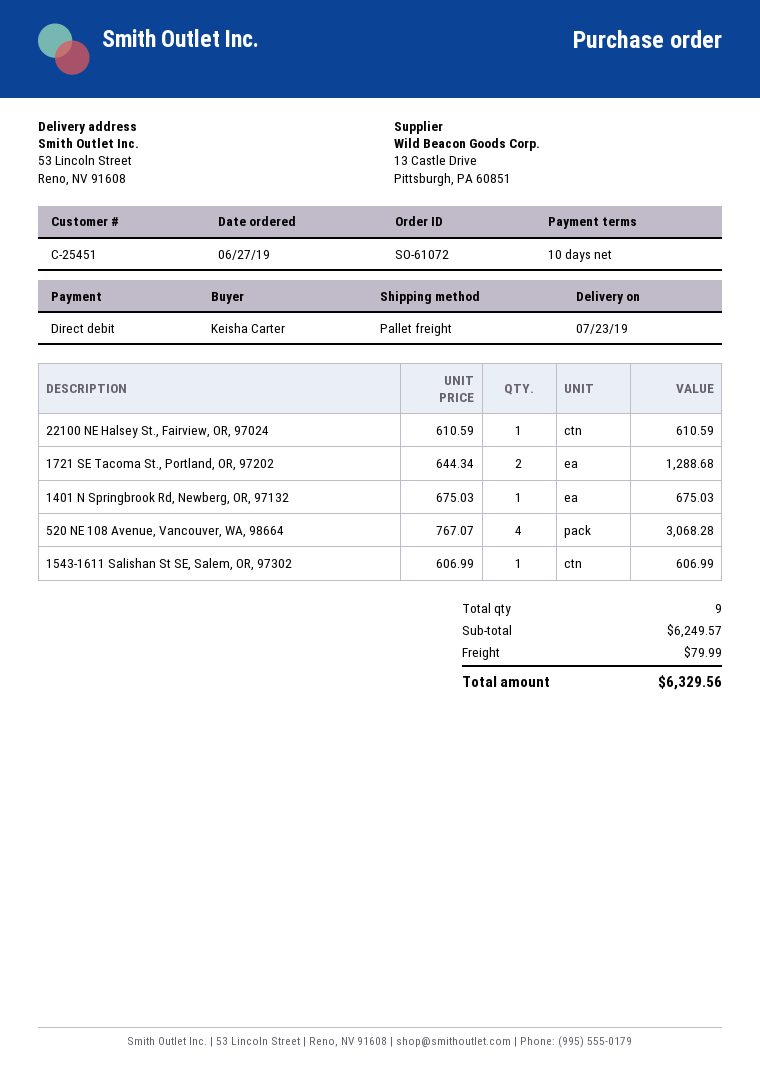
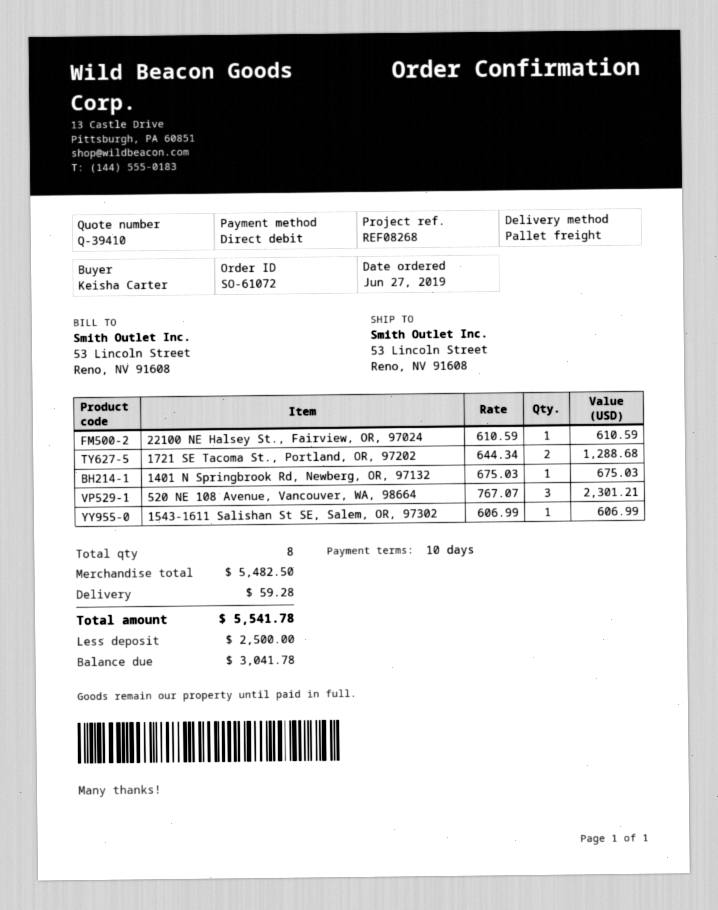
520 NE 108 Avenue, Vancouver, WA, 98664: 4 x 767.07 = 3068.28 -> 3 x 767.07 = 2301.21
total quantity: 9 -> 8
subtotal: 6249.57 -> 5482.50
shipping: 79.99 -> 59.28
total: 6329.56 -> 5541.78

